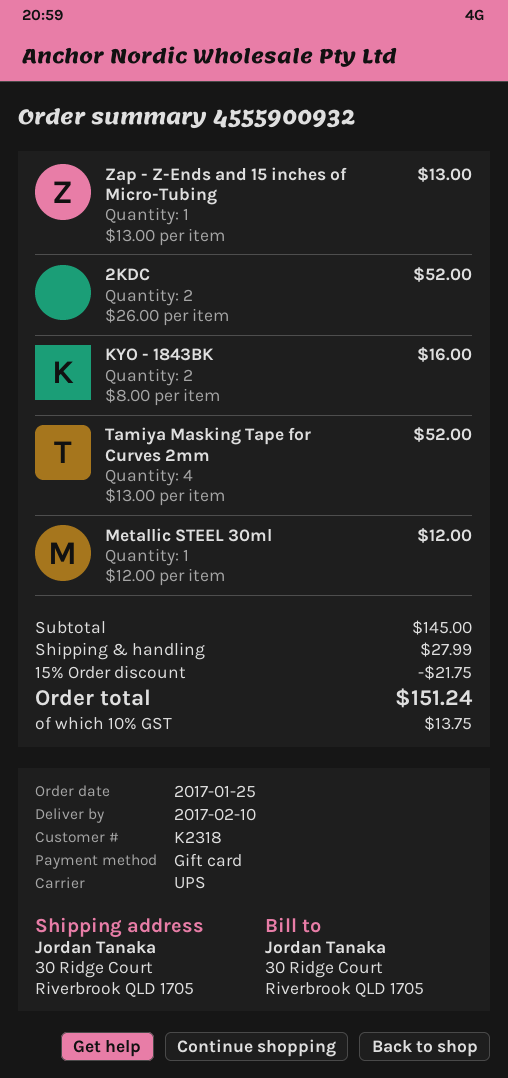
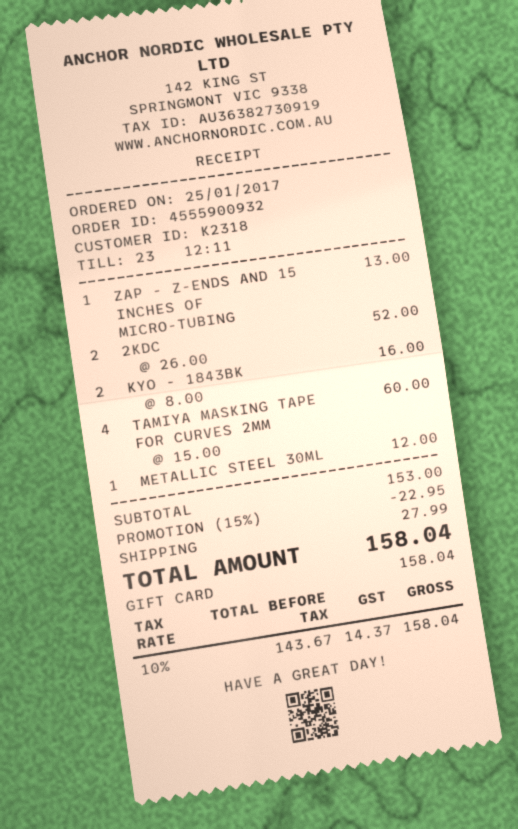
Tamiya Masking Tape for Curves 2mm: 4 x 13.00 = 52.00 -> 4 x 15.00 = 60.00
subtotal: 145.00 -> 153.00
discount: 15% = 21.75 -> 15% = 22.95
tax: 10% = 13.75 -> 10% = 14.37
total: 151.24 -> 158.04

